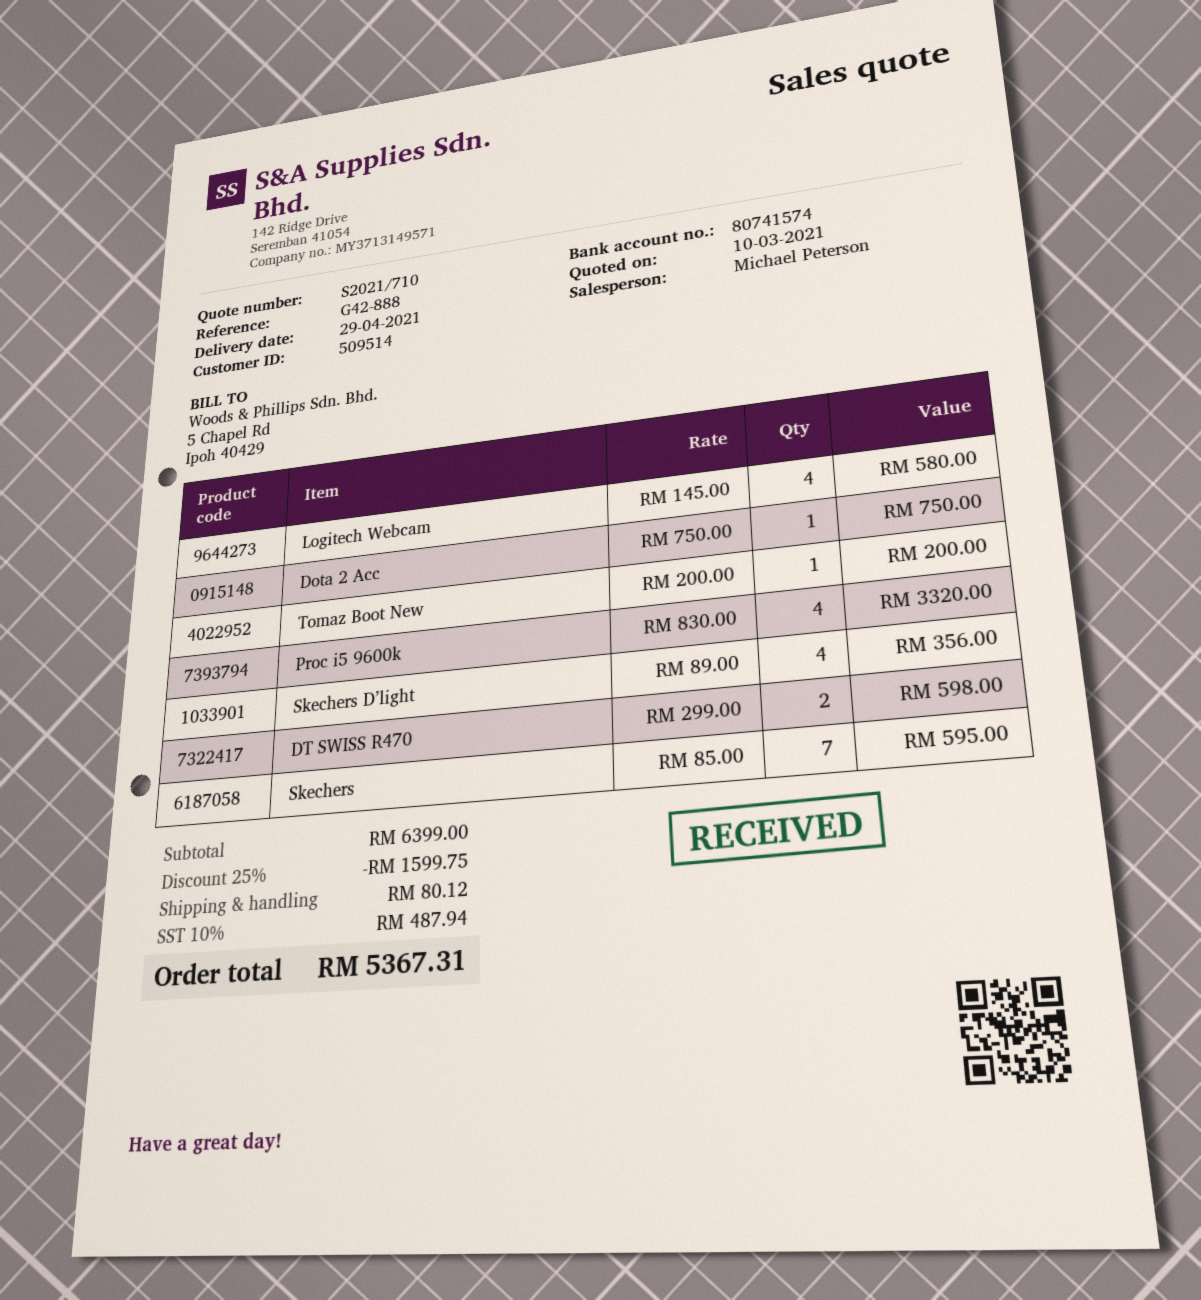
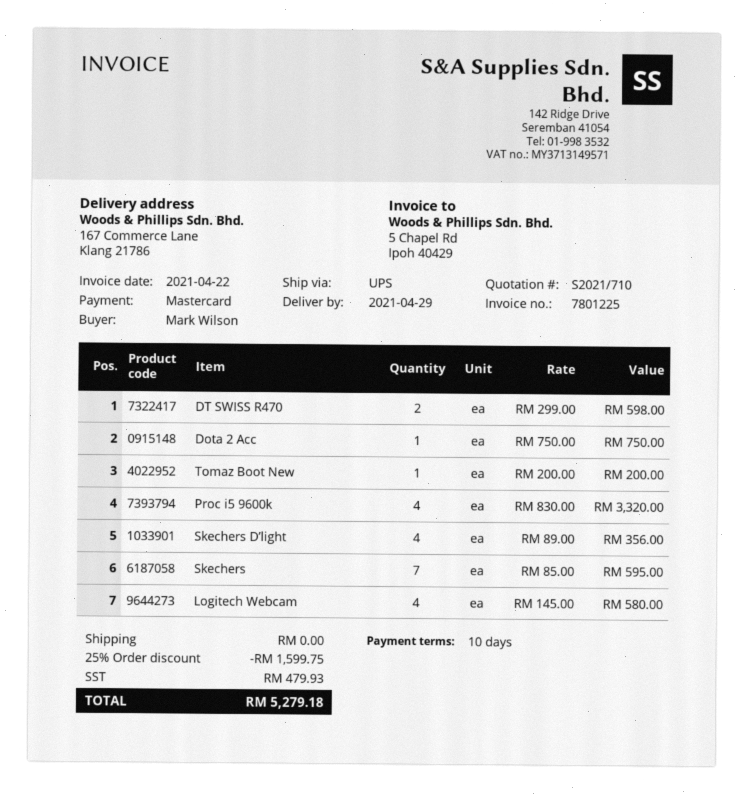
shipping: 80.12 -> 0.00
tax: 487.94 -> 479.93
total: 5367.31 -> 5279.18

